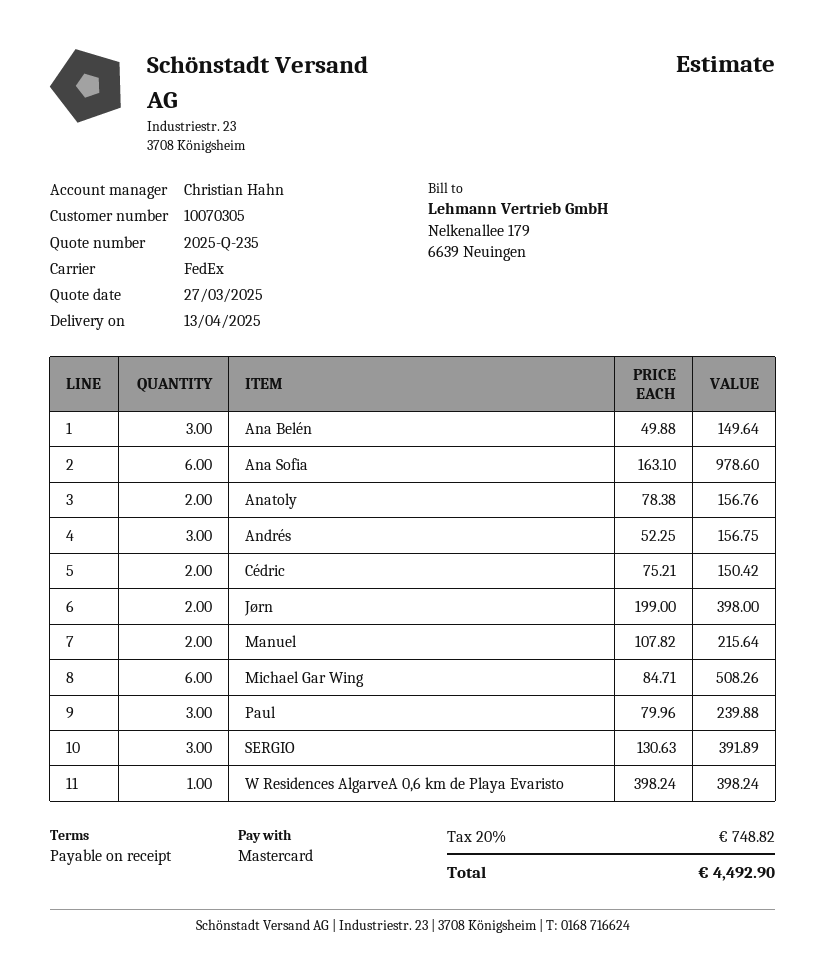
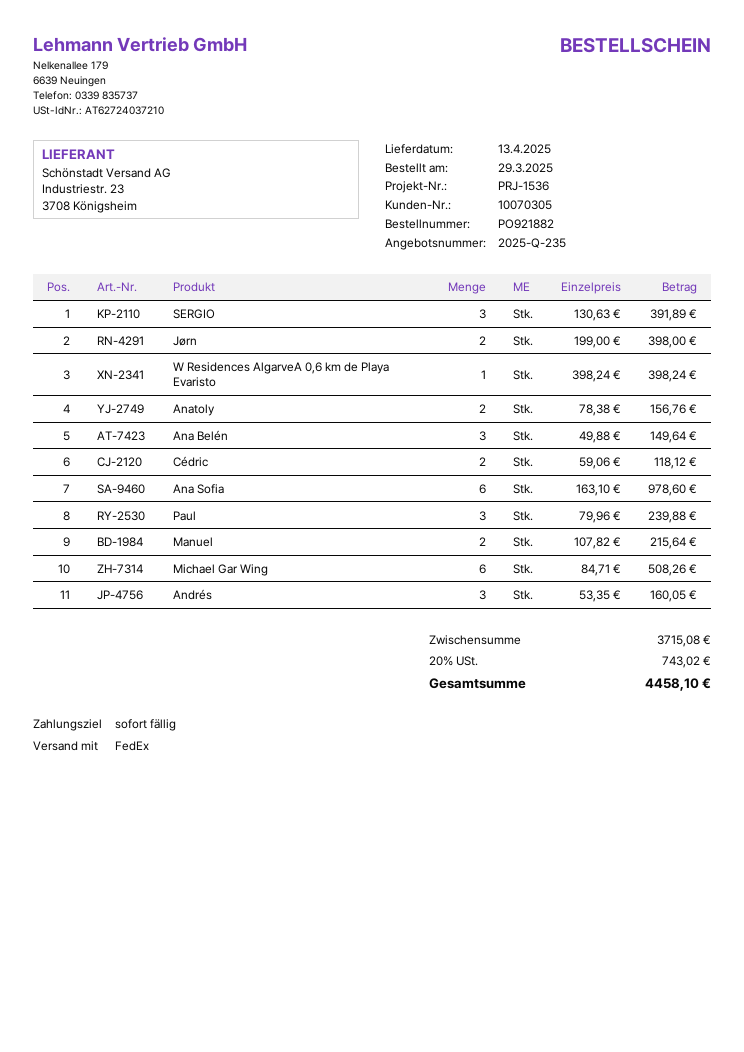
Andrés: 3 x 52.25 = 156.75 -> 3 x 53.35 = 160.05
Cédric: 2 x 75.21 = 150.42 -> 2 x 59.06 = 118.12
tax: 20% = 748.82 -> 20% = 743.02
total: 4492.90 -> 4458.10

